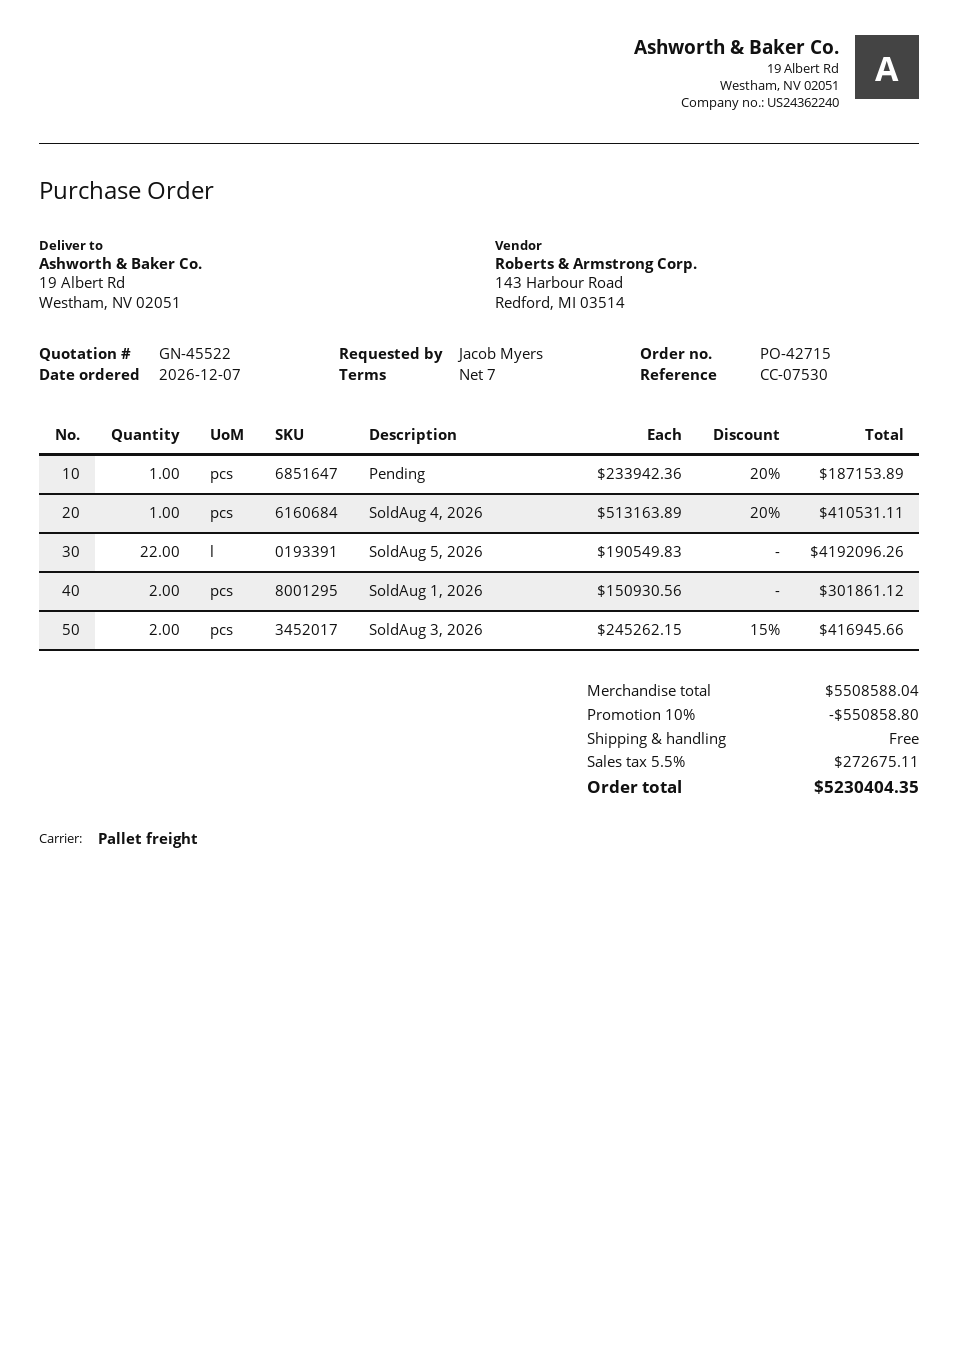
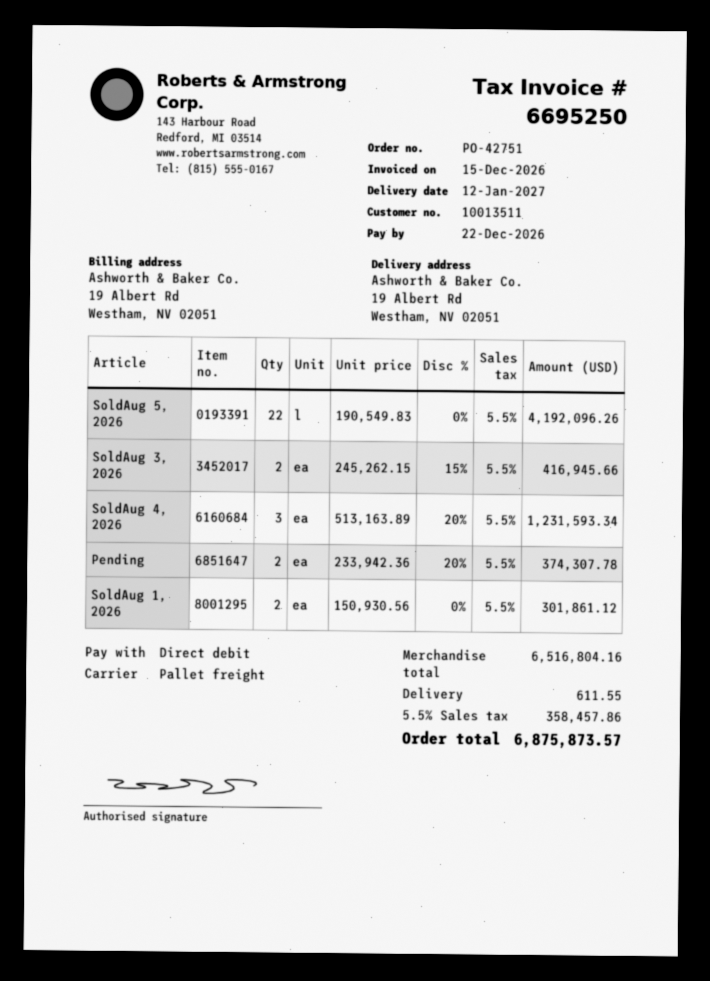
order number: PO-42715 -> PO-42751
Pending: 1 x 233942.36 - 20% = 187153.89 -> 2 x 233942.36 - 20% = 374307.78
SoldAug 4, 2026: 1 x 513163.89 - 20% = 410531.11 -> 3 x 513163.89 - 20% = 1231593.34
subtotal: 5508588.04 -> 6516804.16
discount: 10% = 550858.80 -> none
shipping: 0.00 -> 611.55
tax: 5.5% = 272675.11 -> 5.5% = 358457.86
total: 5230404.35 -> 6875873.57

